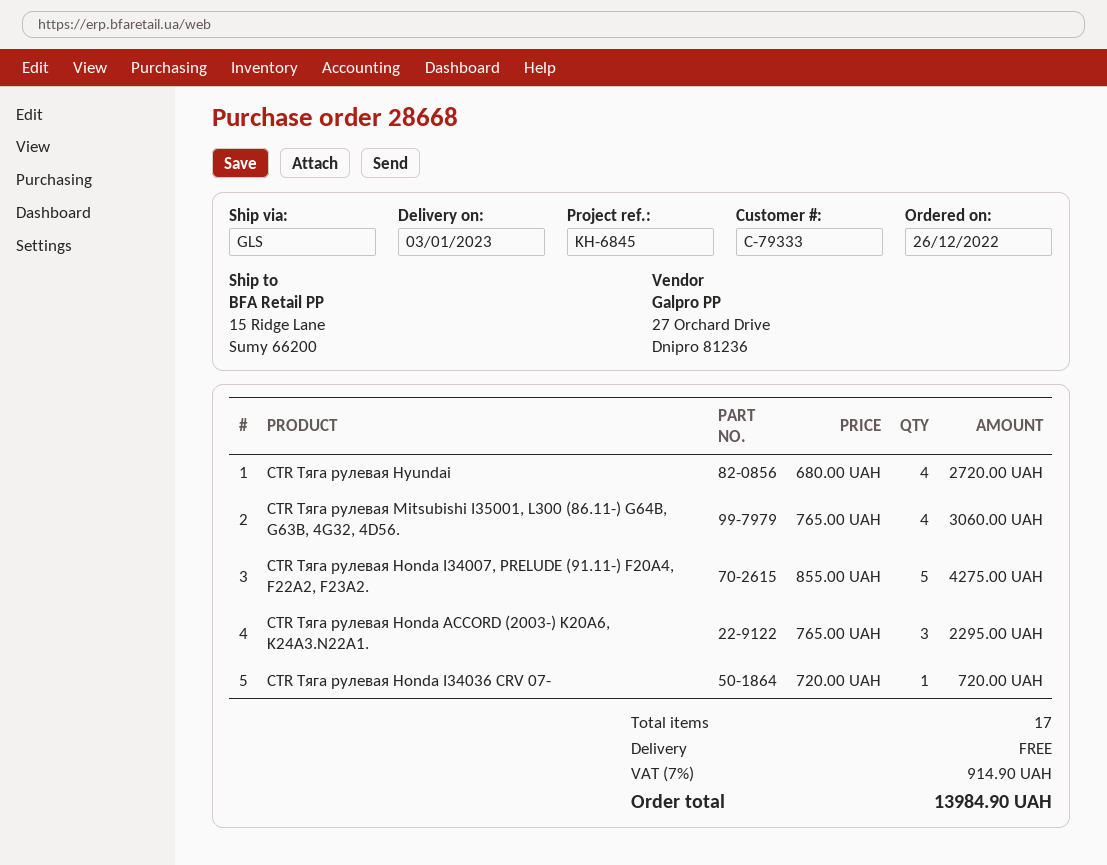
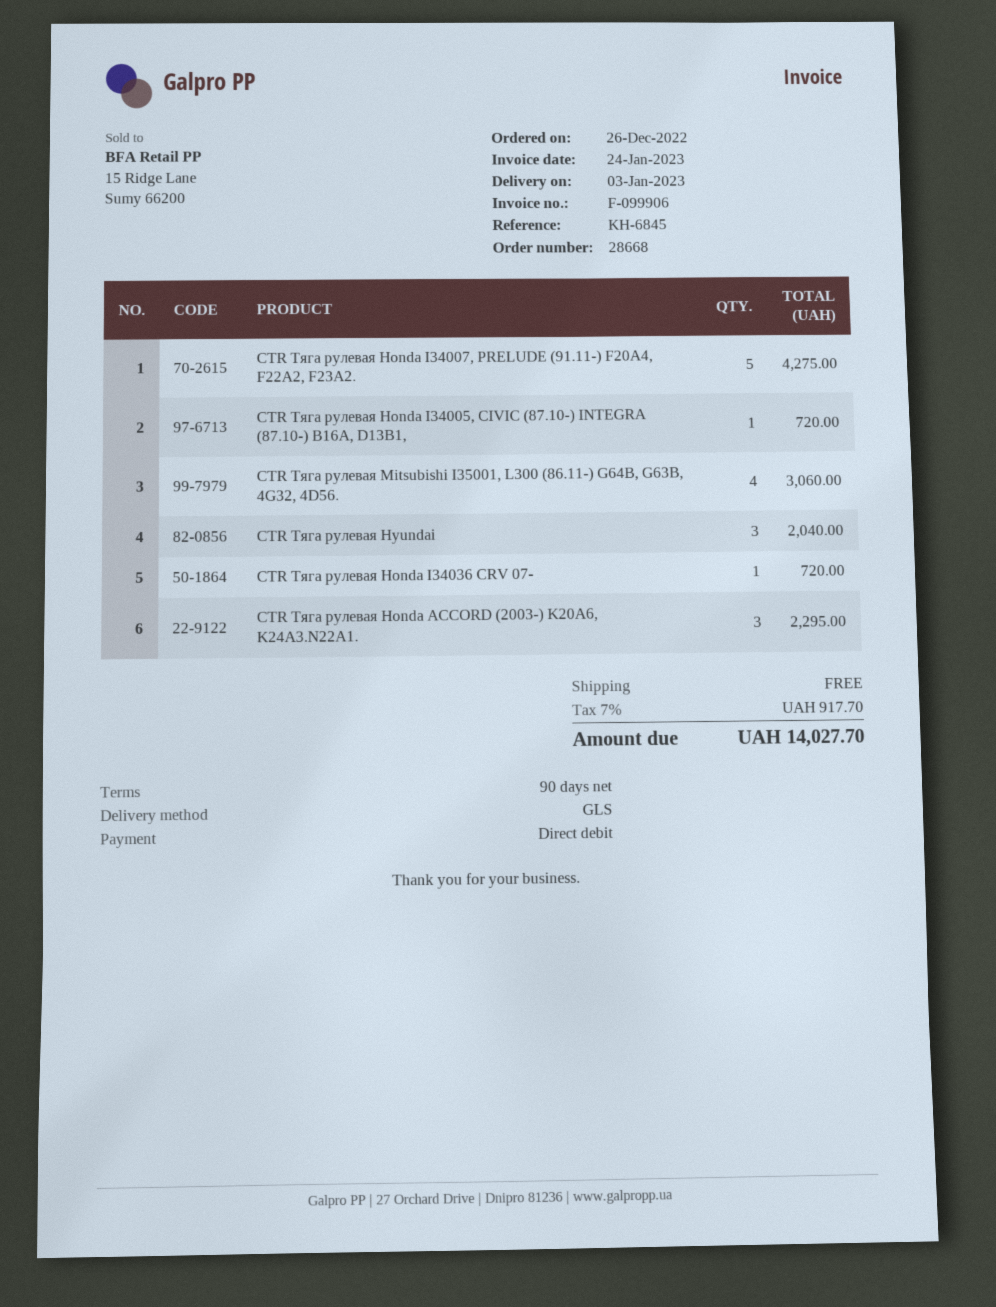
CTR Тяга рулевая Hyundai: 4 for 2720.00 -> 3 for 2040.00
CTR Тяга рулевая Honda I34005, CIVIC (87.10-) INTEGRA (87.10-) B16A, D13B1,: none -> 1 for 720.00
tax: 7% = 914.90 -> 7% = 917.70
total: 13984.90 -> 14027.70

